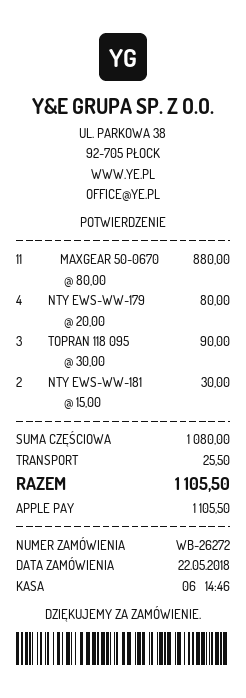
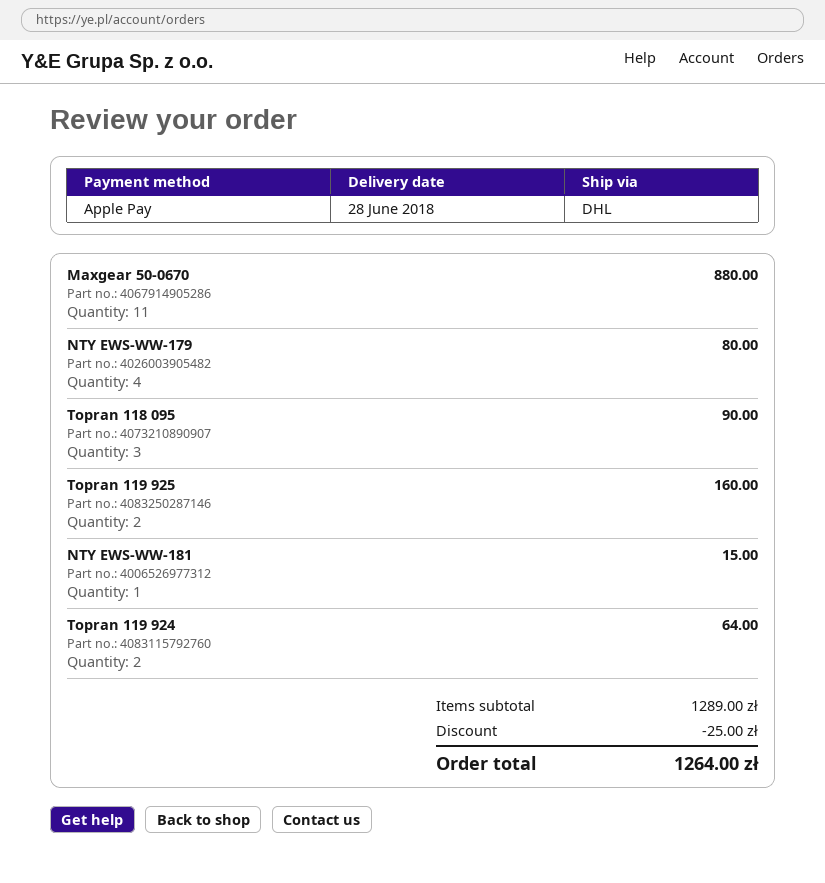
NTY EWS-WW-181: 2 for 30.00 -> 1 for 15.00
Topran 119 925: none -> 2 for 160.00
Topran 119 924: none -> 2 for 64.00
subtotal: 1080.00 -> 1289.00
discount: none -> 25.00
shipping: 25.50 -> none
total: 1105.50 -> 1264.00

